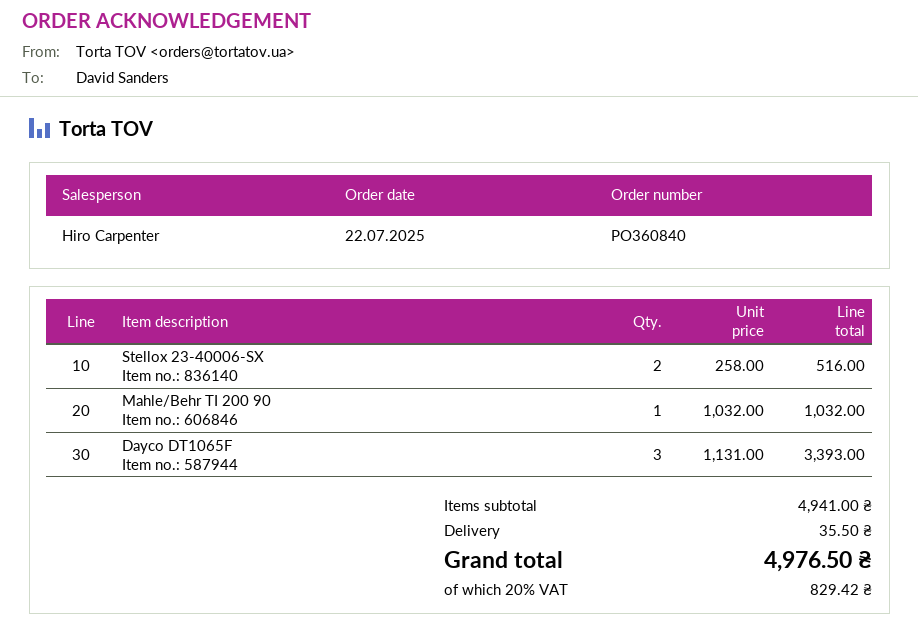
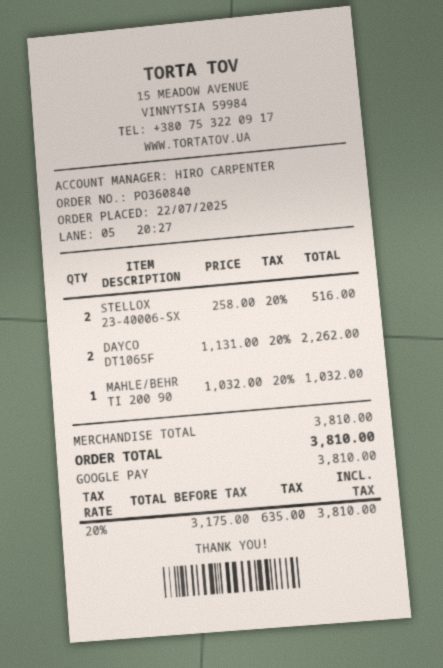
Dayco DT1065F: 3 x 1131.00 = 3393.00 -> 2 x 1131.00 = 2262.00
subtotal: 4941.00 -> 3810.00
shipping: 35.50 -> none
tax: 20% = 829.42 -> 20% = 635.00
total: 4976.50 -> 3810.00

